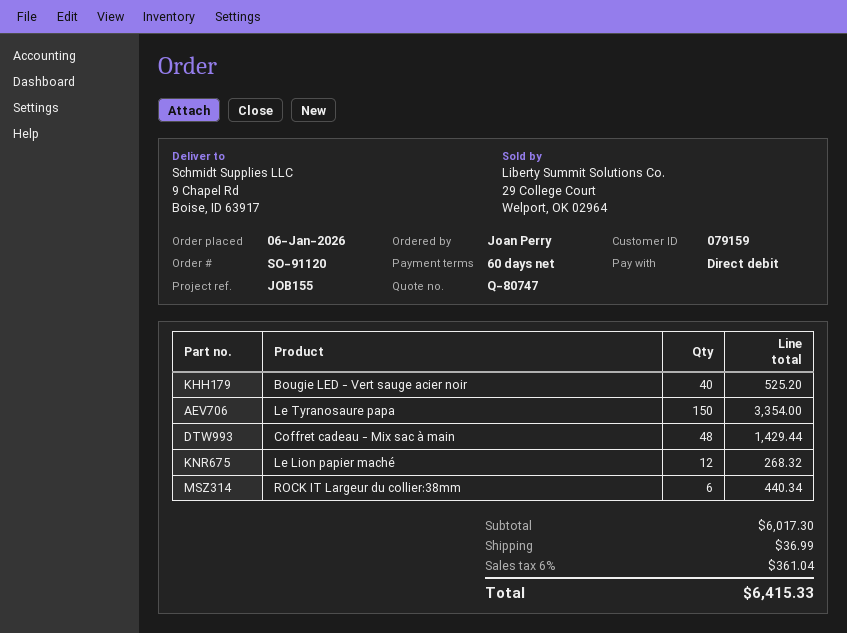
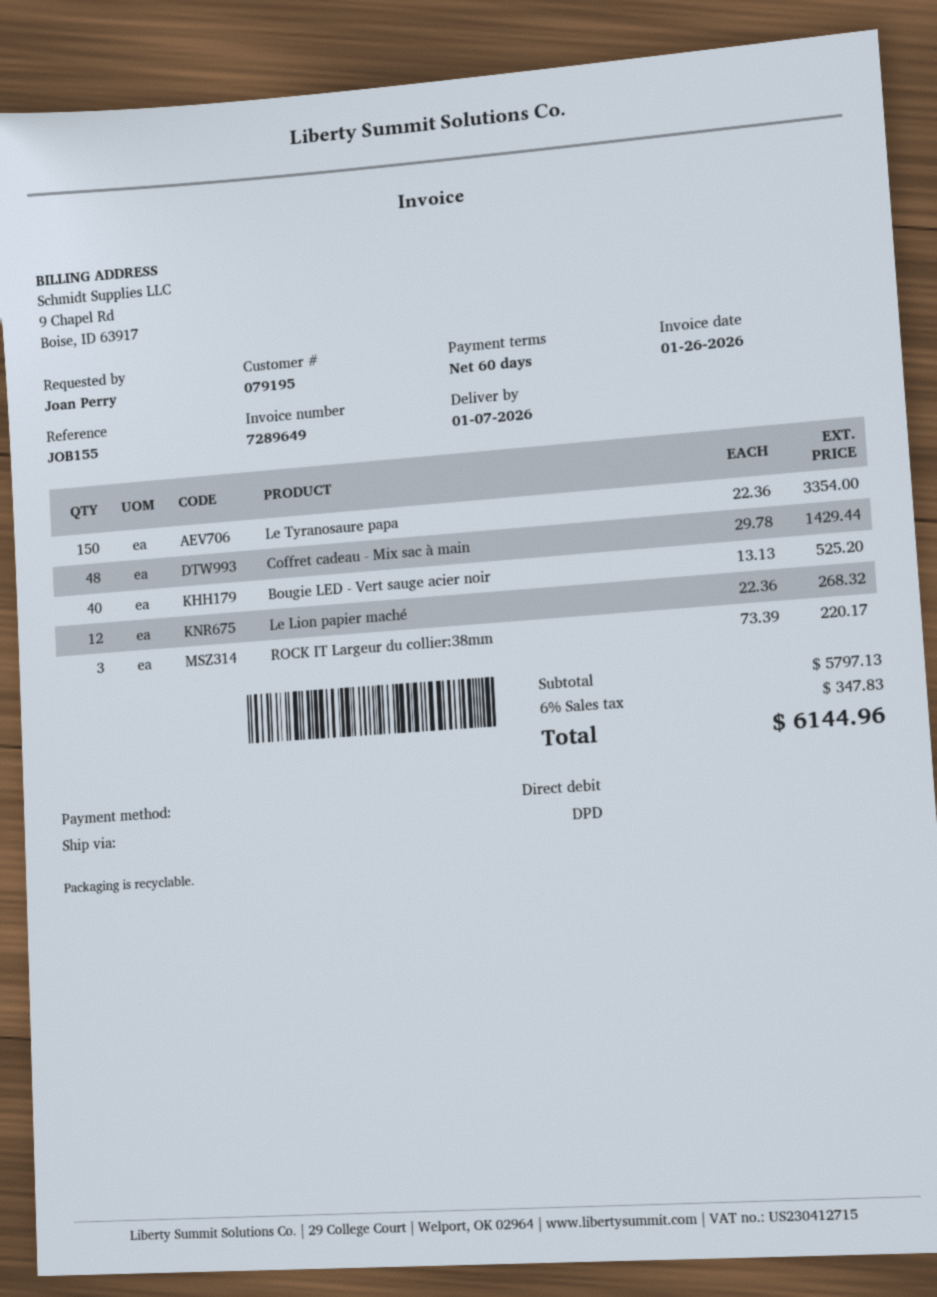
customer number: 079159 -> 079195
ROCK IT Largeur du collier:38mm: 6 for 440.34 -> 3 for 220.17
subtotal: 6017.30 -> 5797.13
shipping: 36.99 -> none
tax: 6% = 361.04 -> 6% = 347.83
total: 6415.33 -> 6144.96

